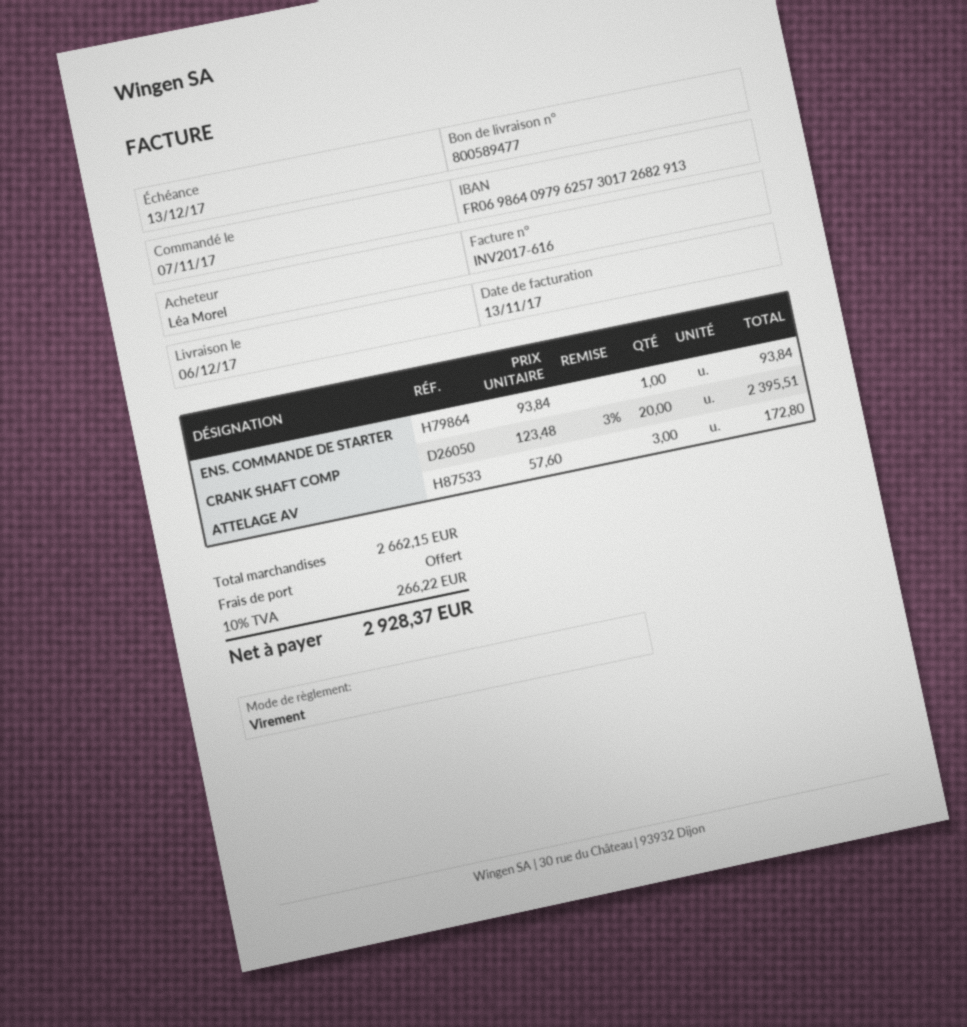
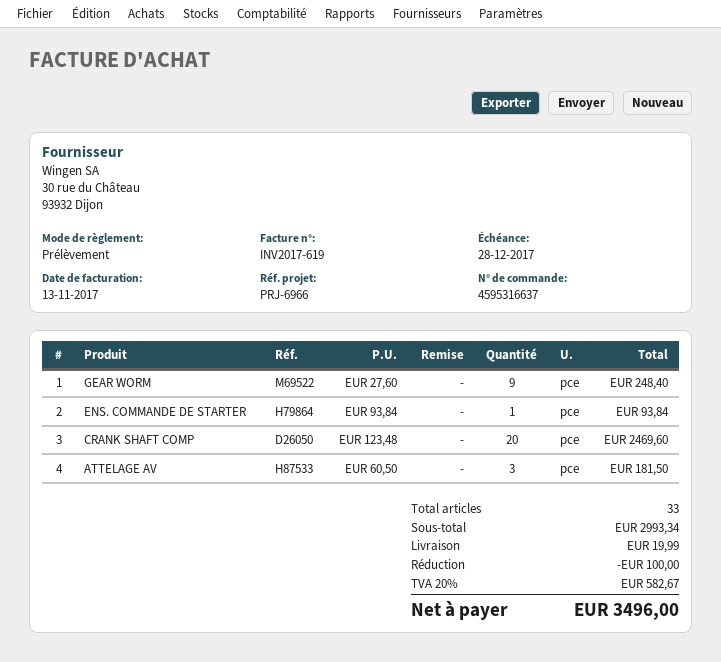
invoice number: INV2017-616 -> INV2017-619
due date: 2017-12-13 -> 2017-12-28
payment method: bank transfer -> direct debit
CRANK SHAFT COMP: 20 x 123.48 - 3% = 2395.51 -> 20 x 123.48 = 2469.60
ATTELAGE AV: 3 x 57.60 = 172.80 -> 3 x 60.50 = 181.50
GEAR WORM: none -> 9 x 27.60 = 248.40
subtotal: 2662.15 -> 2993.34
discount: none -> 100.00
shipping: 0.00 -> 19.99
tax: 10% = 266.22 -> 20% = 582.67
total: 2928.37 -> 3496.00

